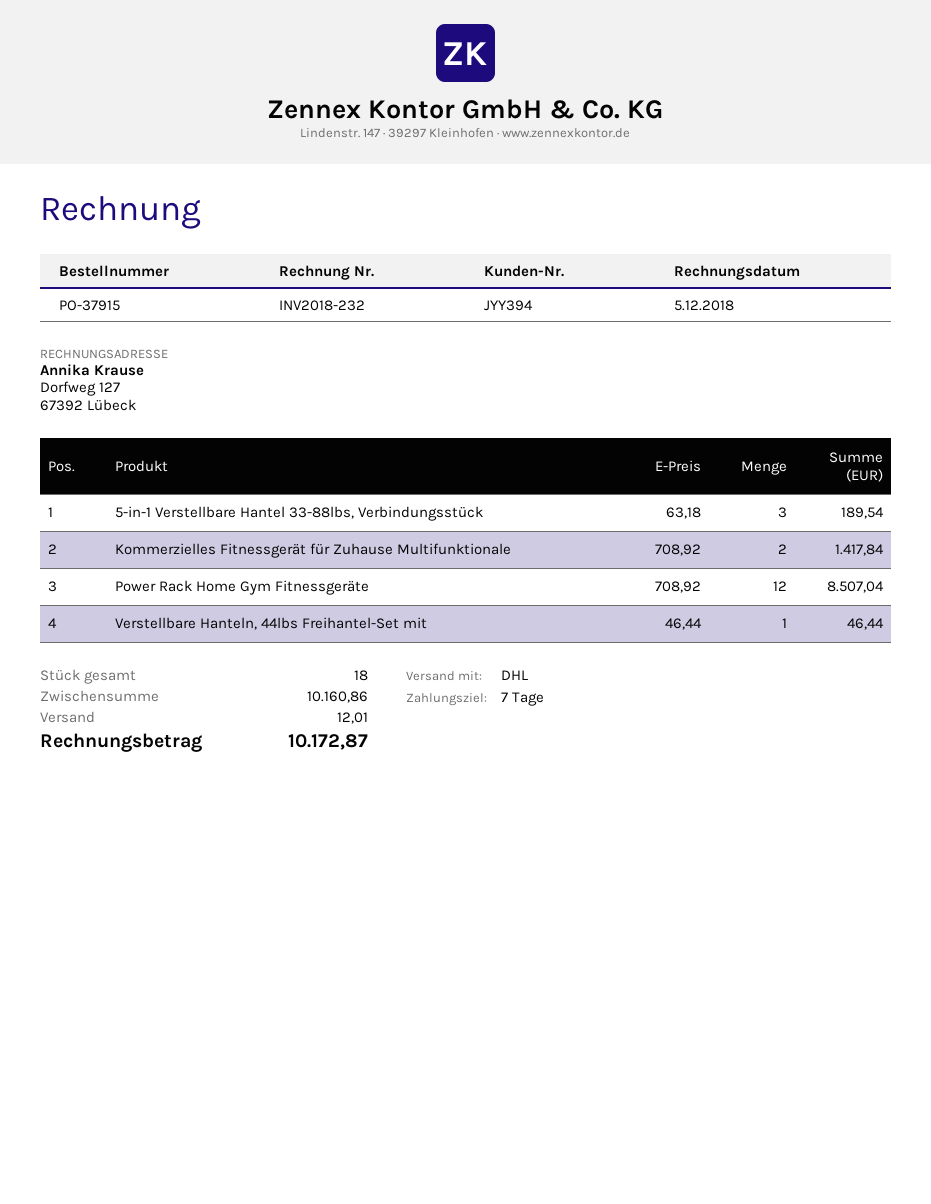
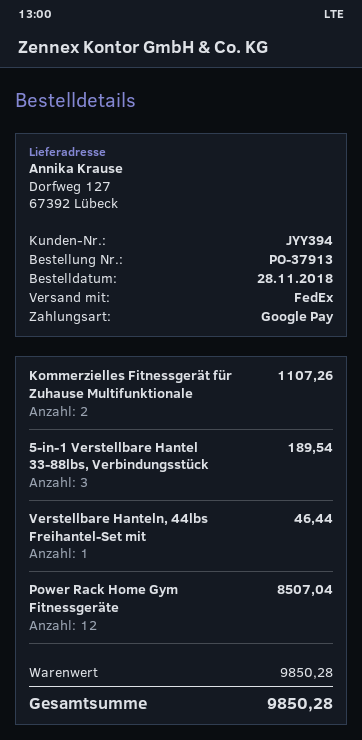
order number: PO-37915 -> PO-37913
shipping method: DHL -> FedEx
Kommerzielles Fitnessgerät für Zuhause Multifunktionale: 2 for 1417.84 -> 2 for 1107.26
subtotal: 10160.86 -> 9850.28
shipping: 12.01 -> none
total: 10172.87 -> 9850.28

